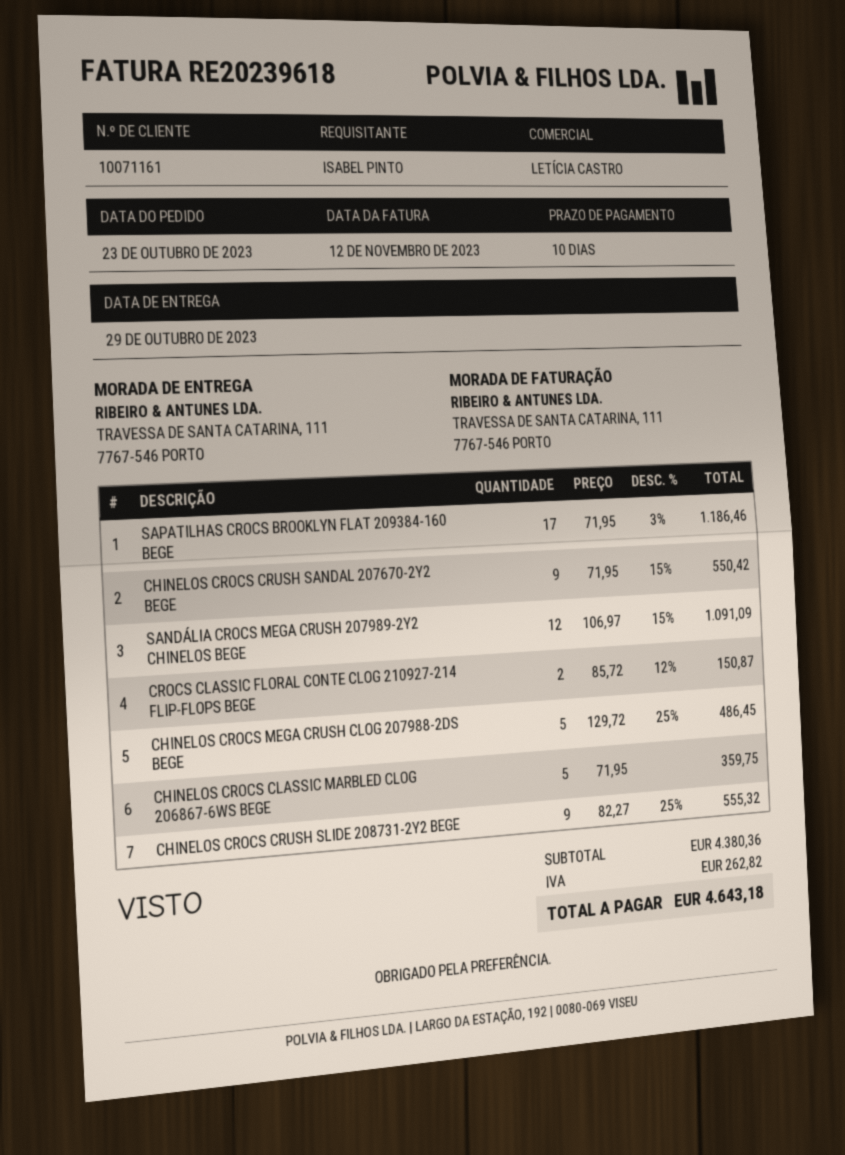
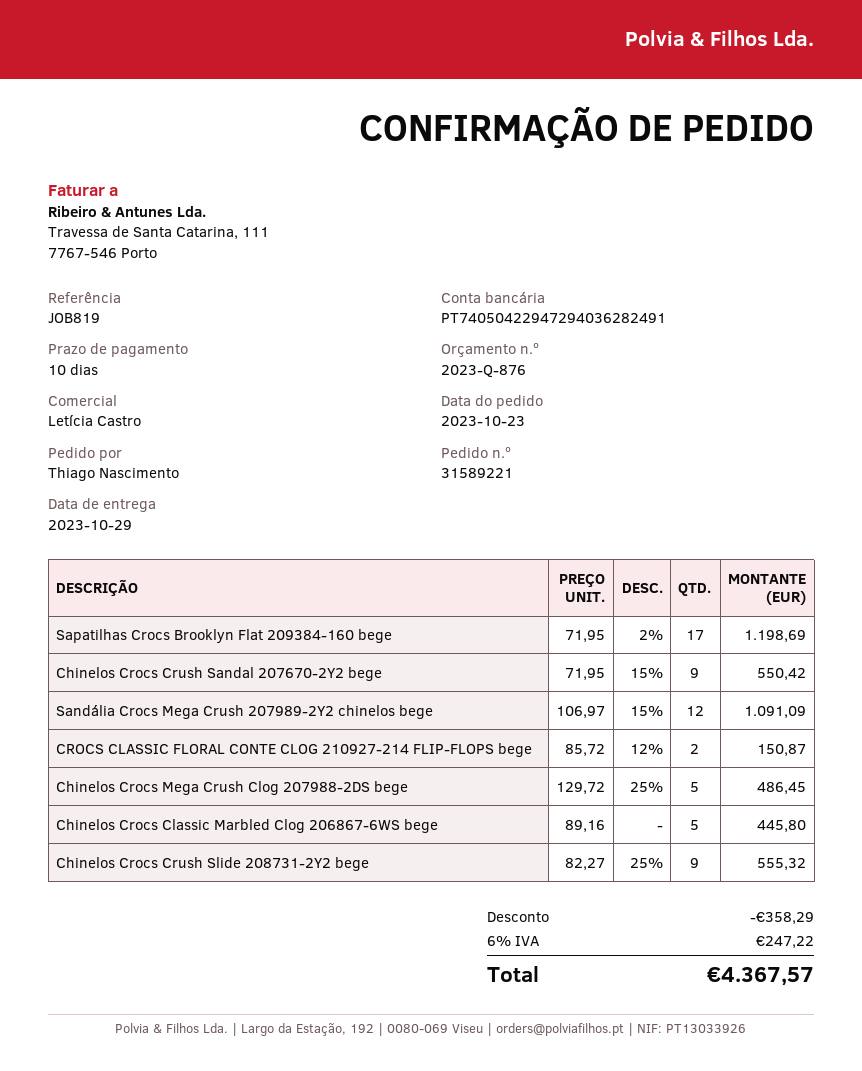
ordered by: ISABEL PINTO -> Thiago Nascimento
SAPATILHAS CROCS BROOKLYN FLAT 209384-160 BEGE: 17 x 71.95 - 3% = 1186.46 -> 17 x 71.95 - 2% = 1198.69
CHINELOS CROCS CLASSIC MARBLED CLOG 206867-6WS BEGE: 5 x 71.95 = 359.75 -> 5 x 89.16 = 445.80
discount: none -> 358.29
tax: 262.82 -> 247.22
total: 4643.18 -> 4367.57

